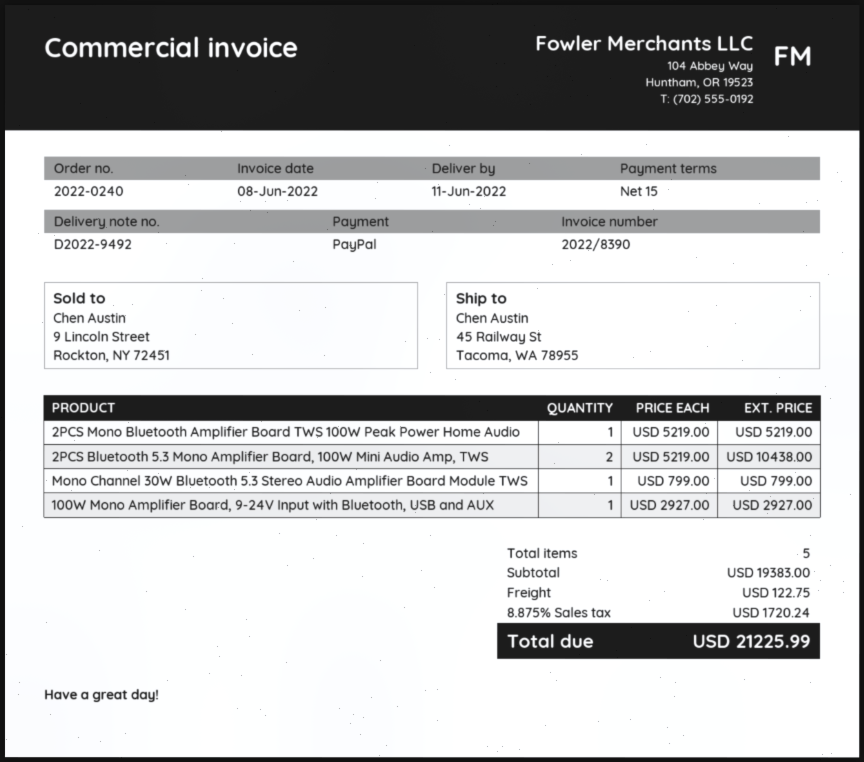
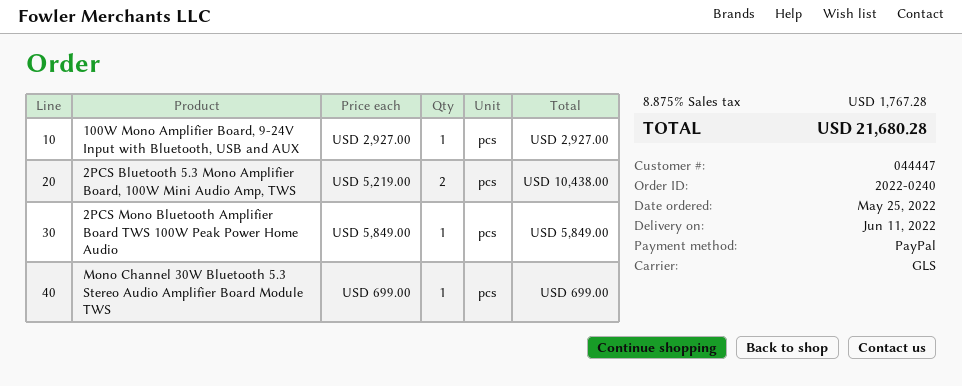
2PCS Mono Bluetooth Amplifier Board TWS 100W Peak Power Home Audio: 1 x 5219.00 = 5219.00 -> 1 x 5849.00 = 5849.00
Mono Channel 30W Bluetooth 5.3 Stereo Audio Amplifier Board Module TWS: 1 x 799.00 = 799.00 -> 1 x 699.00 = 699.00
shipping: 122.75 -> none
tax: 8.875% = 1720.24 -> 8.875% = 1767.28
total: 21225.99 -> 21680.28

